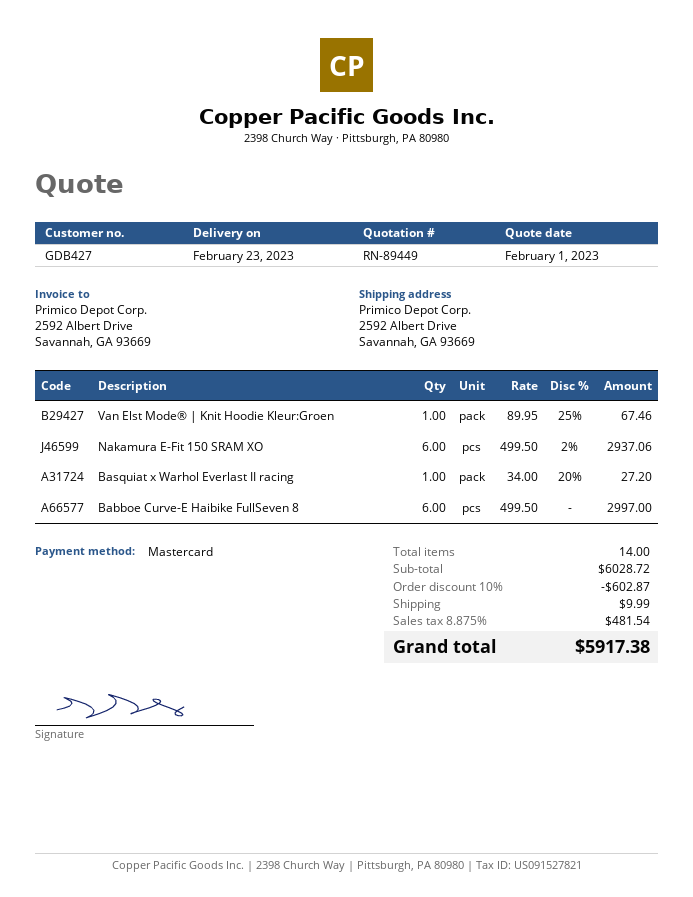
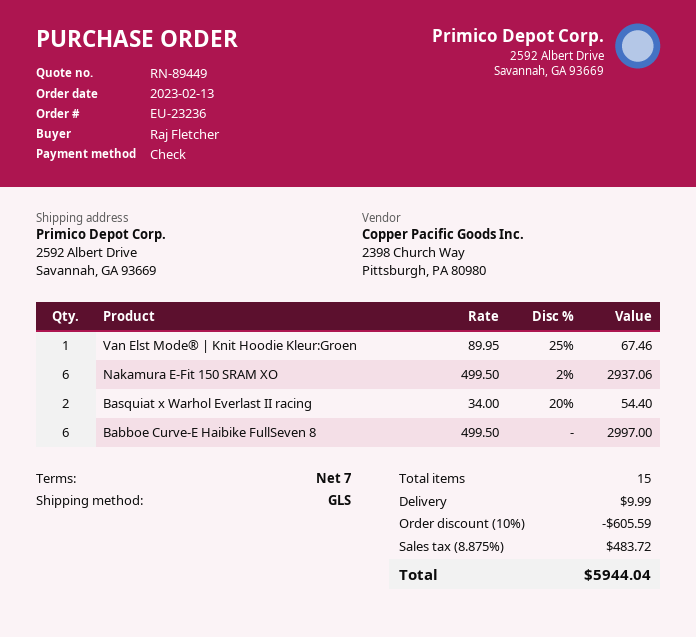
payment method: Mastercard -> cheque
Basquiat x Warhol Everlast II racing: 1 x 34.00 - 20% = 27.20 -> 2 x 34.00 - 20% = 54.40
total quantity: 14 -> 15
discount: 10% = 602.87 -> 10% = 605.59
tax: 8.875% = 481.54 -> 8.875% = 483.72
total: 5917.38 -> 5944.04

